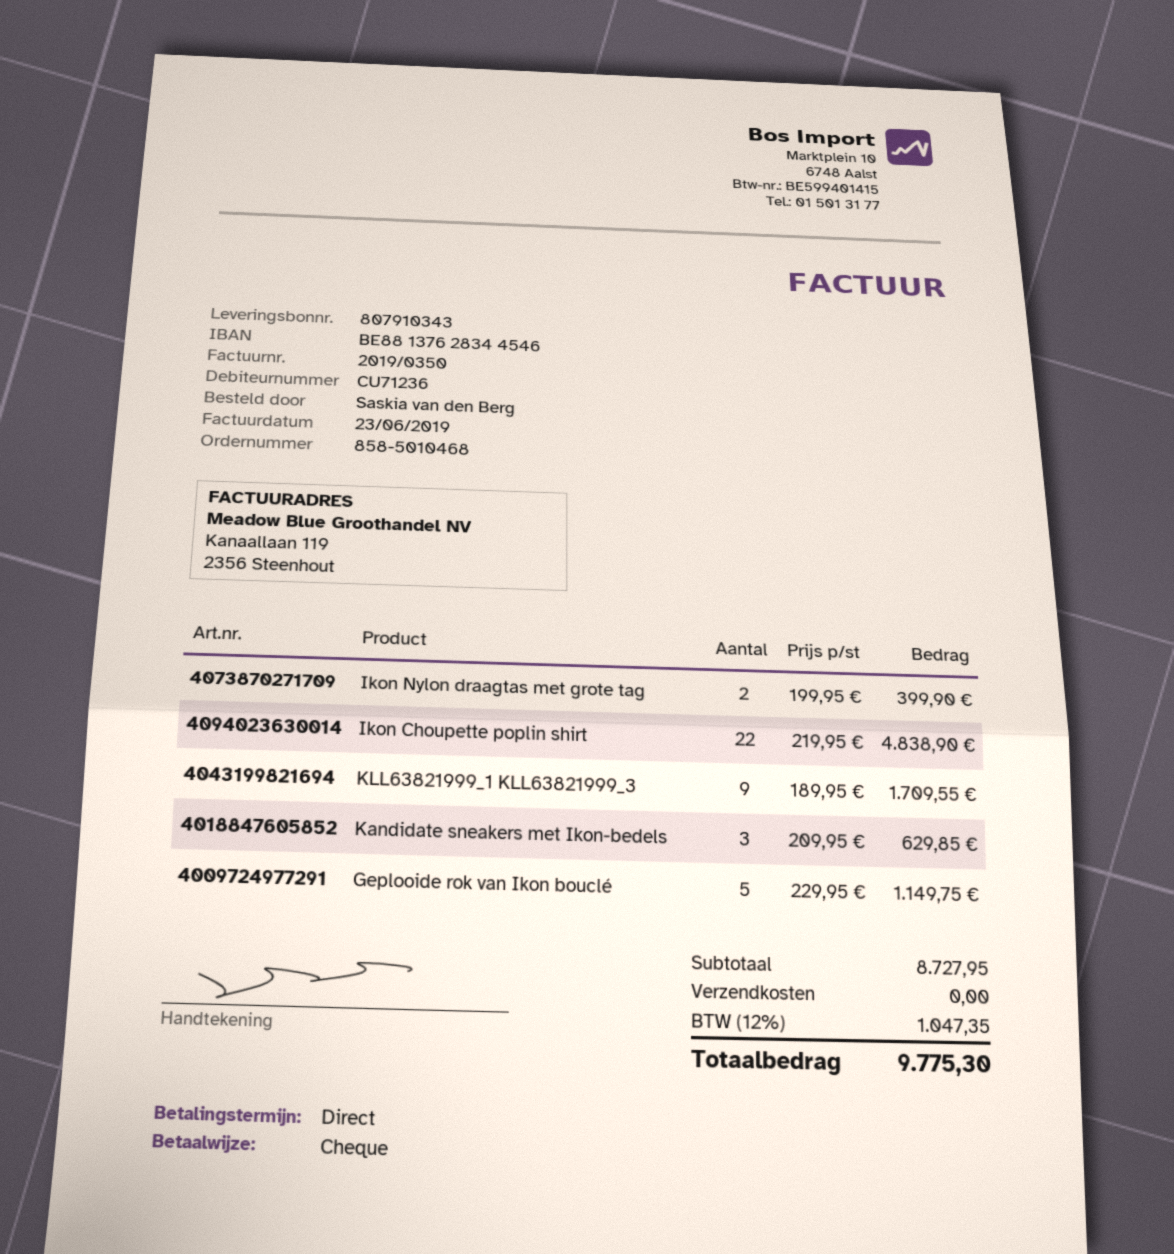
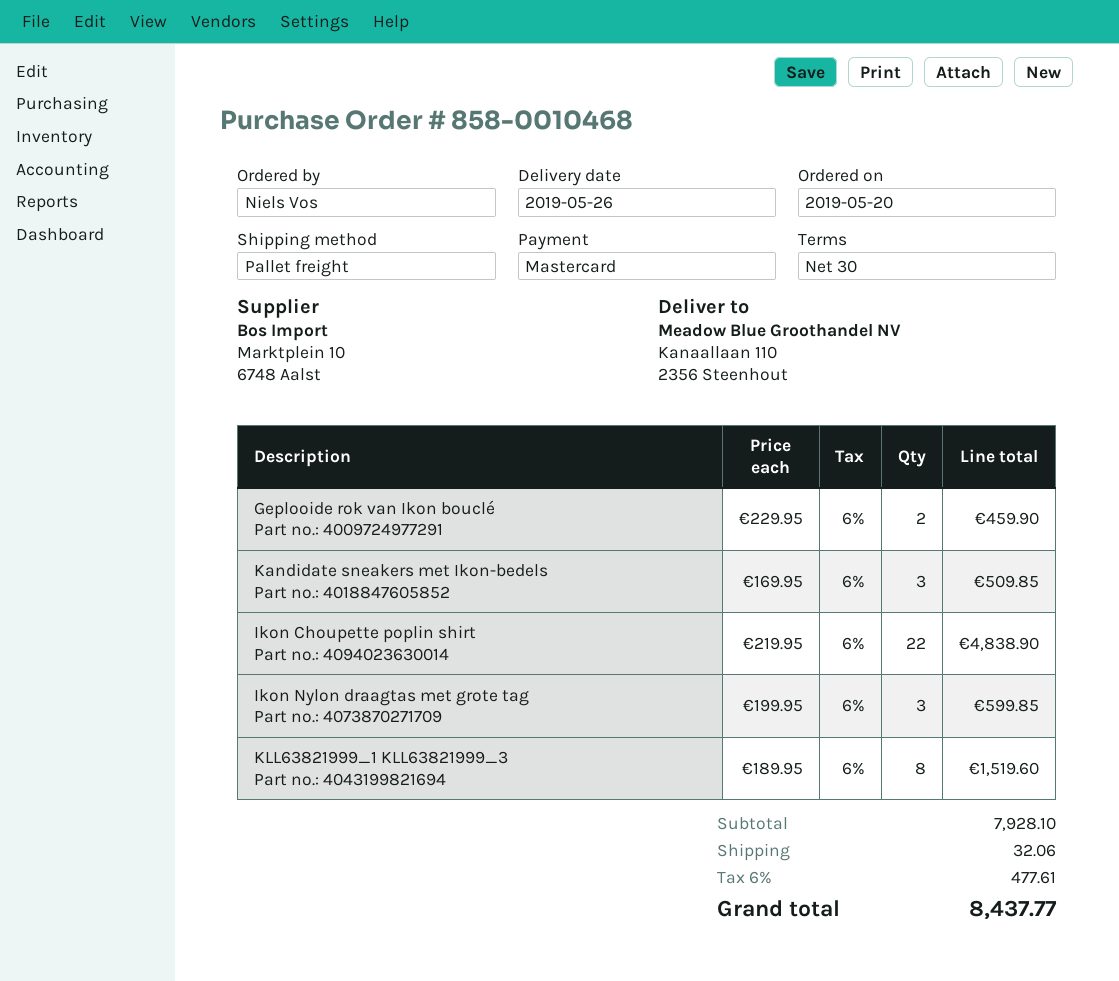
order number: 858-5010468 -> 858-0010468
payment terms: on receipt -> 30 days
ordered by: Saskia van den Berg -> Niels Vos
payment method: cheque -> Mastercard
Ikon Nylon draagtas met grote tag: 2 x 199.95 = 399.90 -> 3 x 199.95 = 599.85
KLL63821999_1 KLL63821999_3: 9 x 189.95 = 1709.55 -> 8 x 189.95 = 1519.60
Kandidate sneakers met Ikon-bedels: 3 x 209.95 = 629.85 -> 3 x 169.95 = 509.85
Geplooide rok van Ikon bouclé: 5 x 229.95 = 1149.75 -> 2 x 229.95 = 459.90
subtotal: 8727.95 -> 7928.10
shipping: 0.00 -> 32.06
tax: 12% = 1047.35 -> 6% = 477.61
total: 9775.30 -> 8437.77

